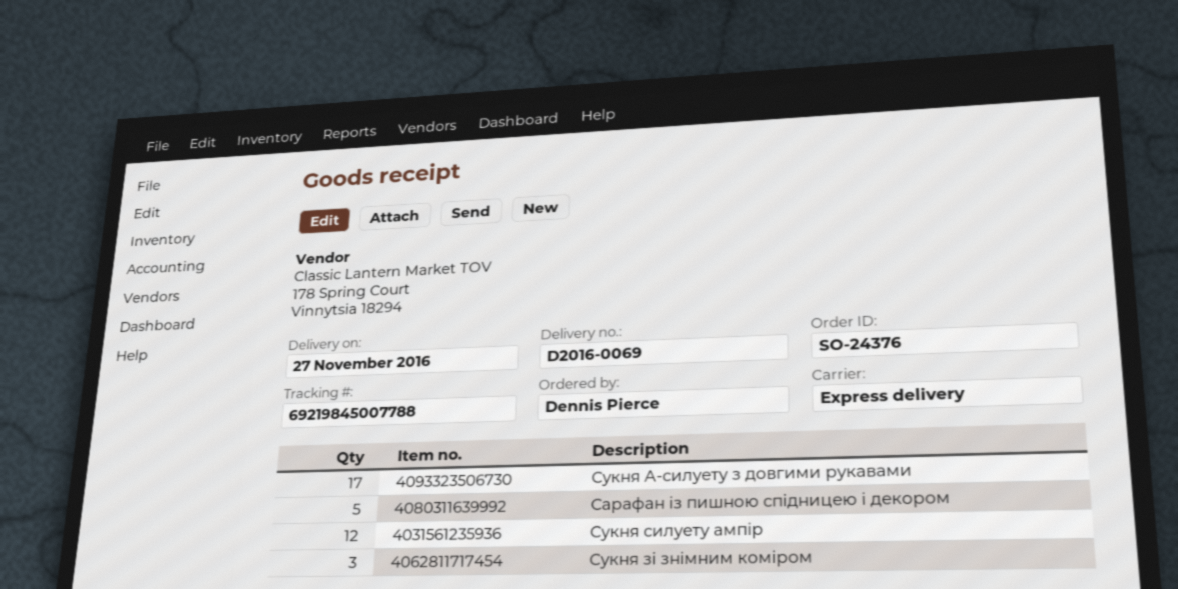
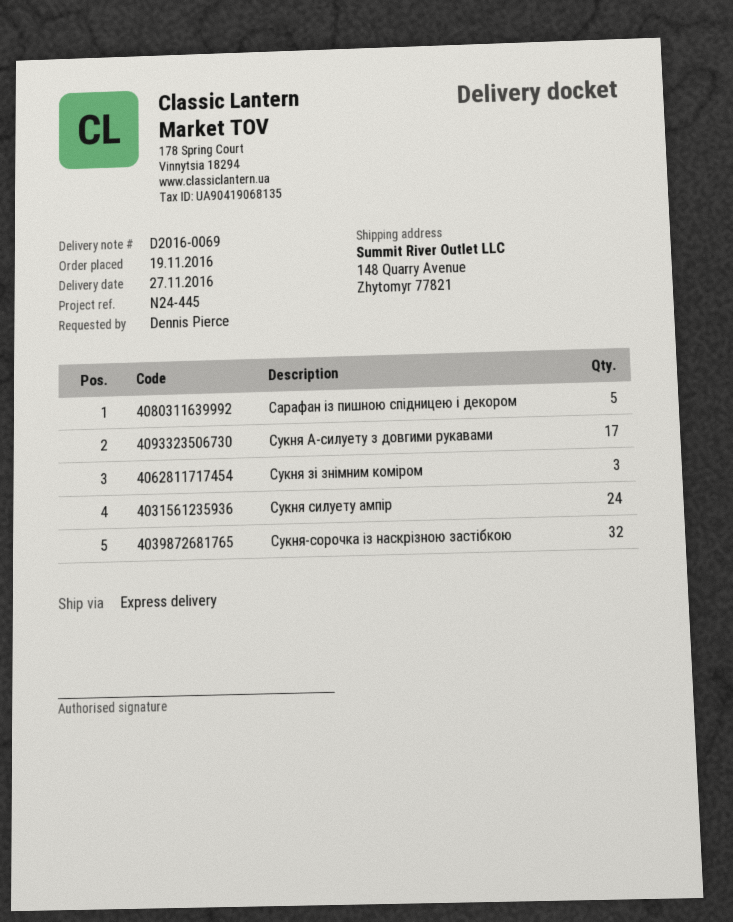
Сукня силуету ампір: 12 -> 24
Сукня-сорочка із наскрізною застібкою: none -> 32

